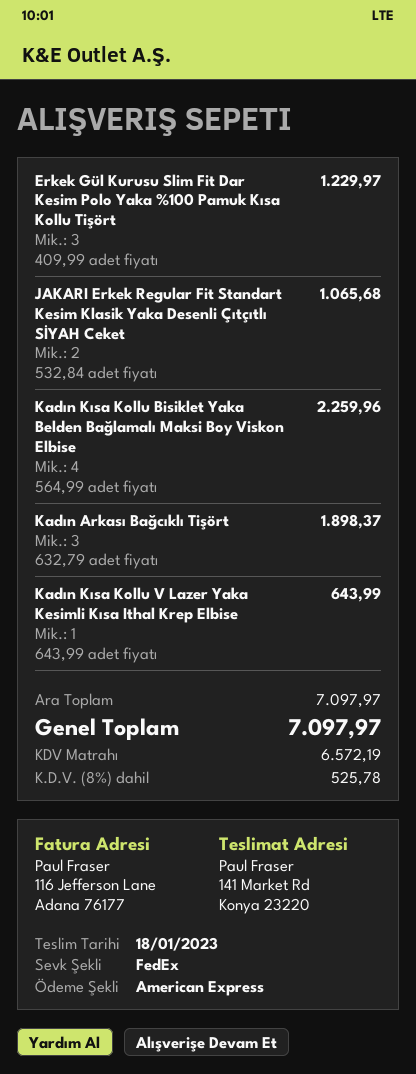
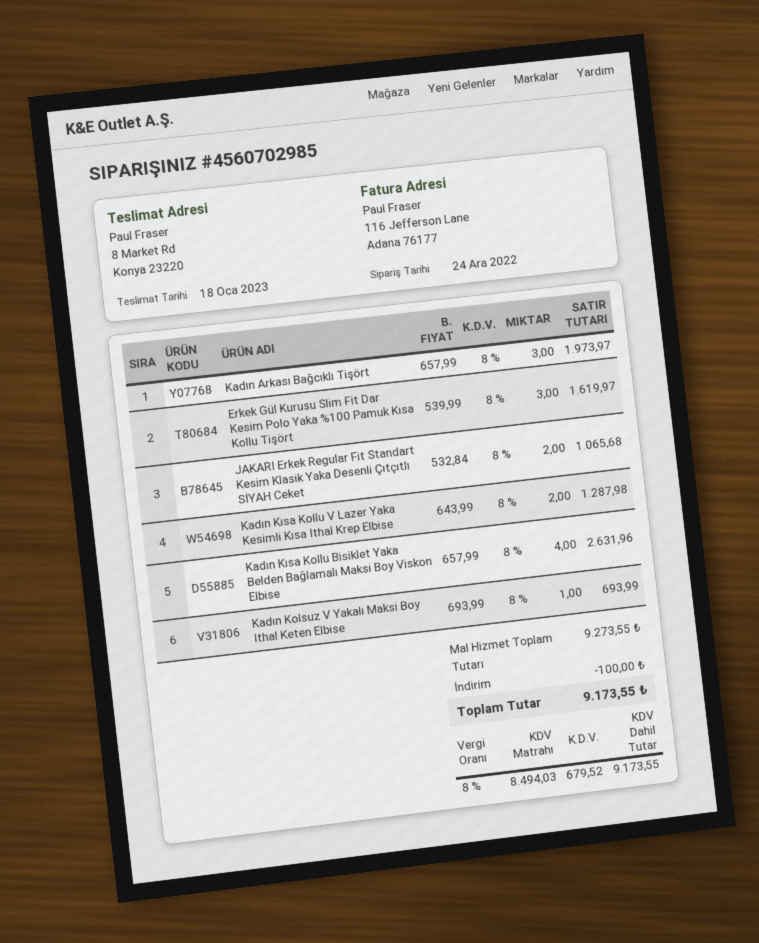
ship to: 141 Market Rd, Konya 23220 -> 8 Market Rd, Konya 23220
Erkek Gül Kurusu Slim Fit Dar Kesim Polo Yaka %100 Pamuk Kısa Kollu Tişört: 3 x 409.99 = 1229.97 -> 3 x 539.99 = 1619.97
Kadın Kısa Kollu Bisiklet Yaka Belden Bağlamalı Maksi Boy Viskon Elbise: 4 x 564.99 = 2259.96 -> 4 x 657.99 = 2631.96
Kadın Arkası Bağcıklı Tişört: 3 x 632.79 = 1898.37 -> 3 x 657.99 = 1973.97
Kadın Kısa Kollu V Lazer Yaka Kesimli Kısa Ithal Krep Elbise: 1 x 643.99 = 643.99 -> 2 x 643.99 = 1287.98
Kadın Kolsuz V Yakalı Maksi Boy Ithal Keten Elbise: none -> 1 x 693.99 = 693.99
subtotal: 7097.97 -> 9273.55
discount: none -> 100.00
net: 6572.19 -> 8494.03
tax: 8% = 525.78 -> 8% = 679.52
total: 7097.97 -> 9173.55

